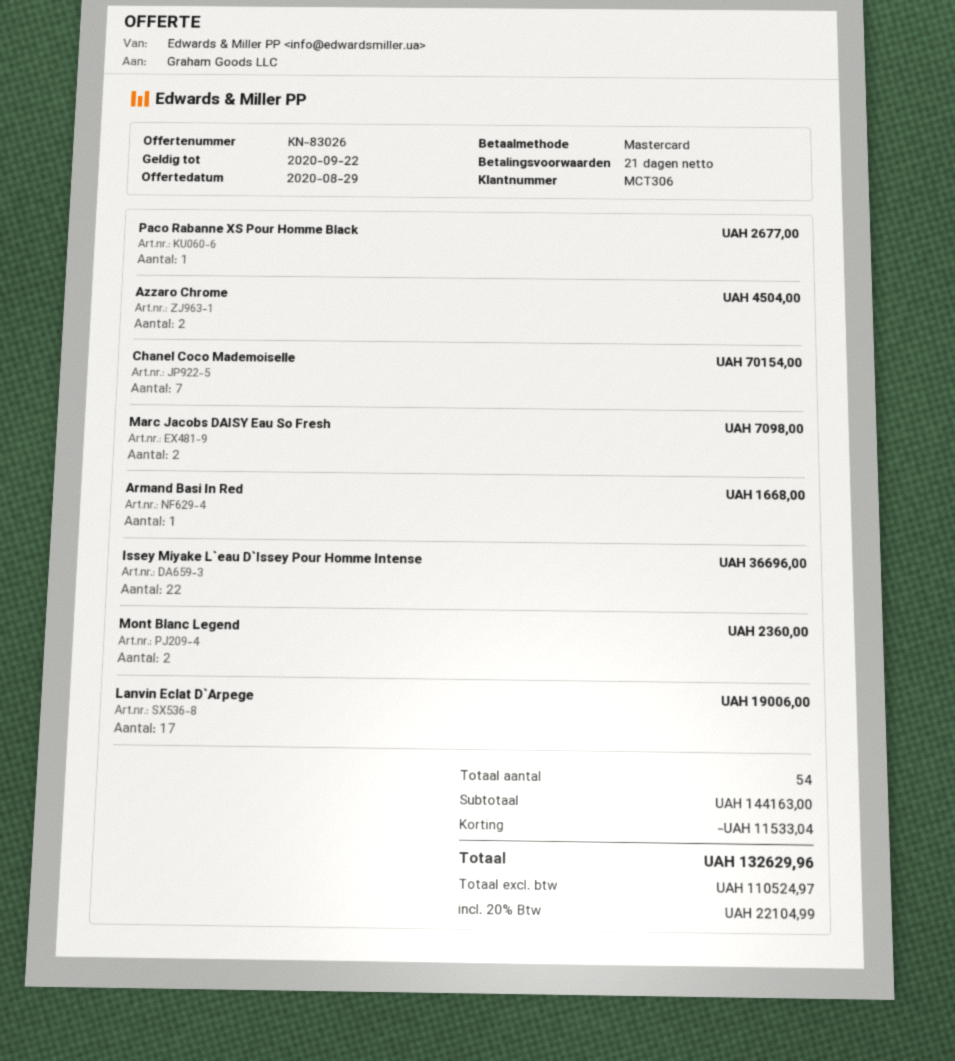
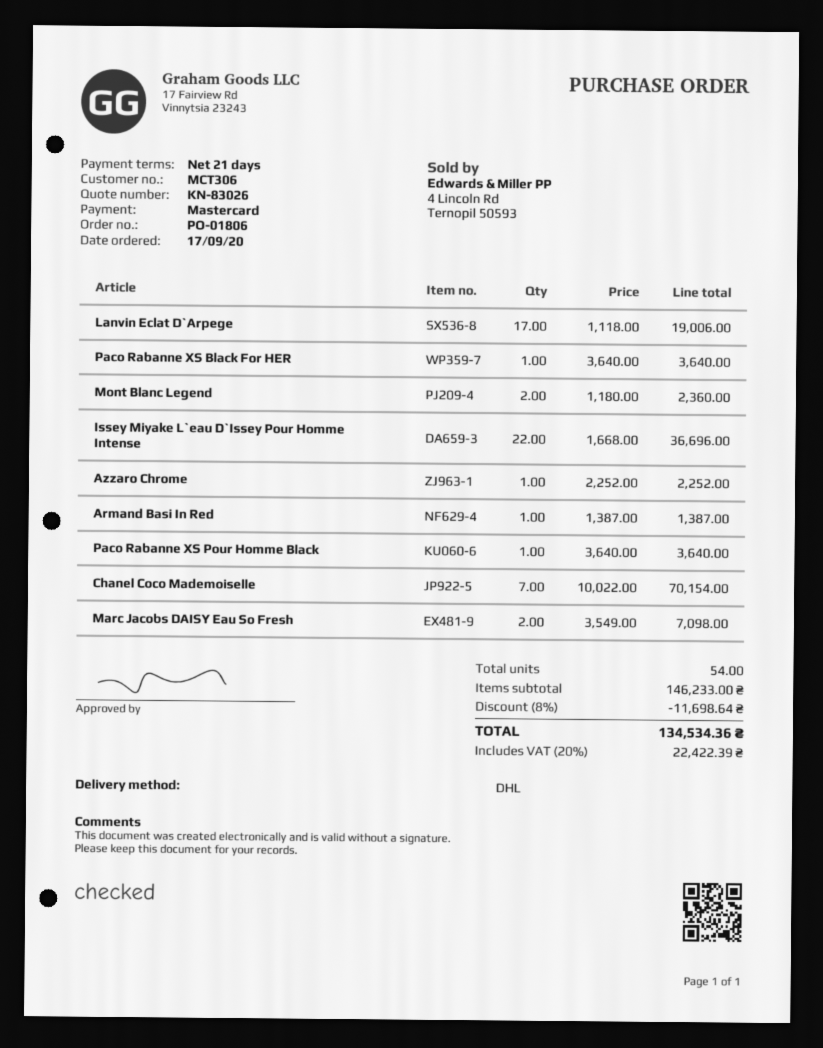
Paco Rabanne XS Pour Homme Black: 1 for 2677.00 -> 1 for 3640.00
Azzaro Chrome: 2 for 4504.00 -> 1 for 2252.00
Armand Basi In Red: 1 for 1668.00 -> 1 for 1387.00
Paco Rabanne XS Black For HER: none -> 1 for 3640.00
subtotal: 144163.00 -> 146233.00
discount: 11533.04 -> 11698.64
tax: 20% = 22104.99 -> 20% = 22422.39
total: 132629.96 -> 134534.36

